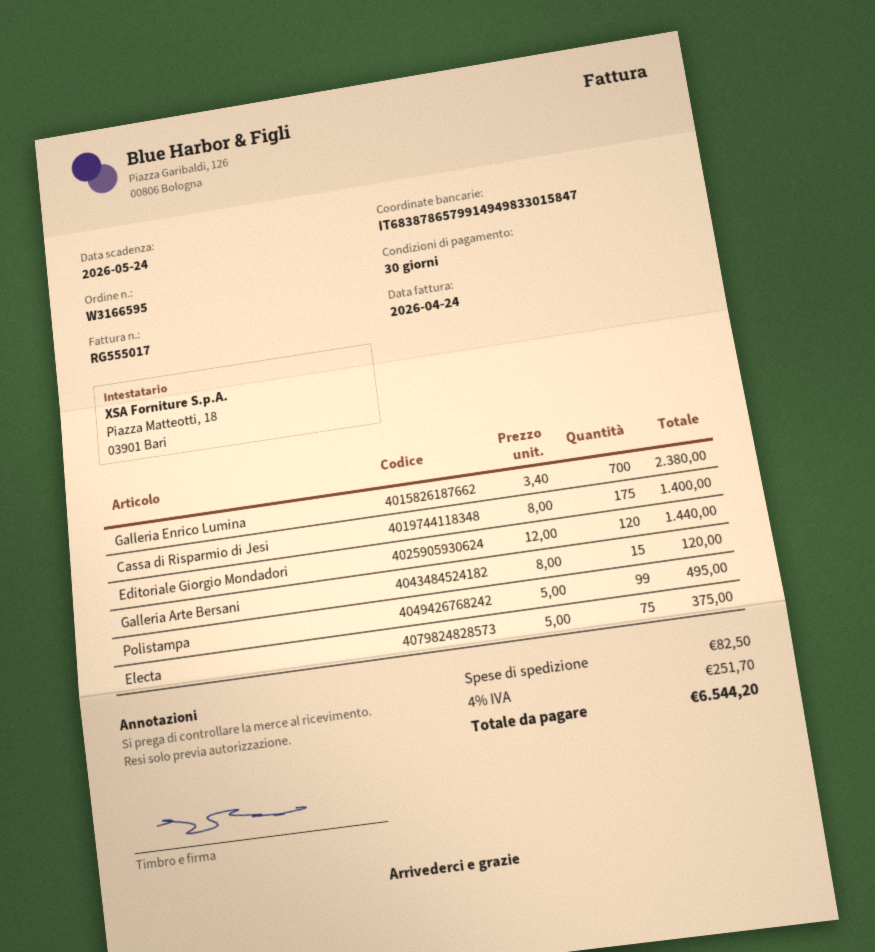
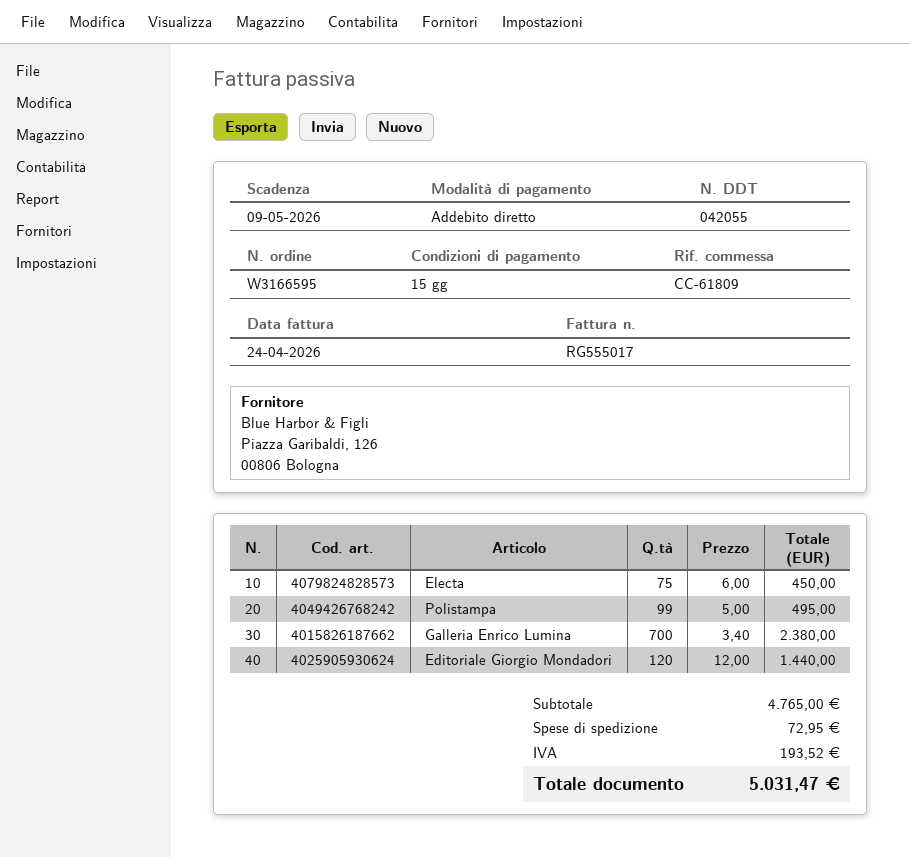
payment terms: 30 days -> 15 days
due date: 2026-05-24 -> 2026-05-09
Cassa di Risparmio di Jesi: 175 x 8.00 = 1400.00 -> none
Galleria Arte Bersani: 15 x 8.00 = 120.00 -> none
Electa: 75 x 5.00 = 375.00 -> 75 x 6.00 = 450.00
shipping: 82.50 -> 72.95
tax: 251.70 -> 193.52
total: 6544.20 -> 5031.47

